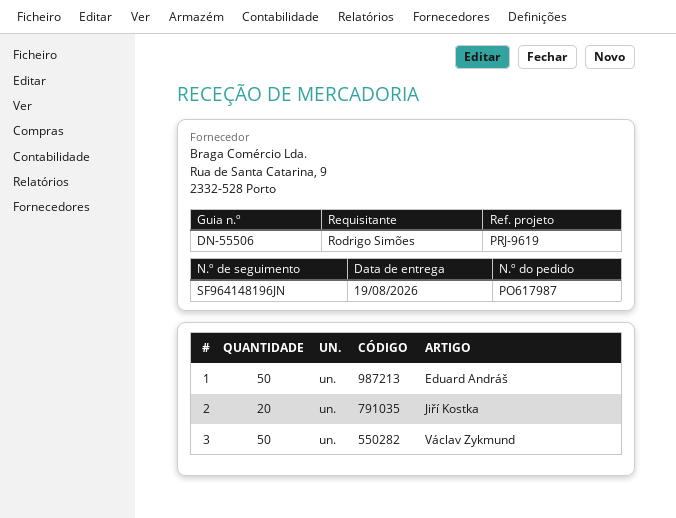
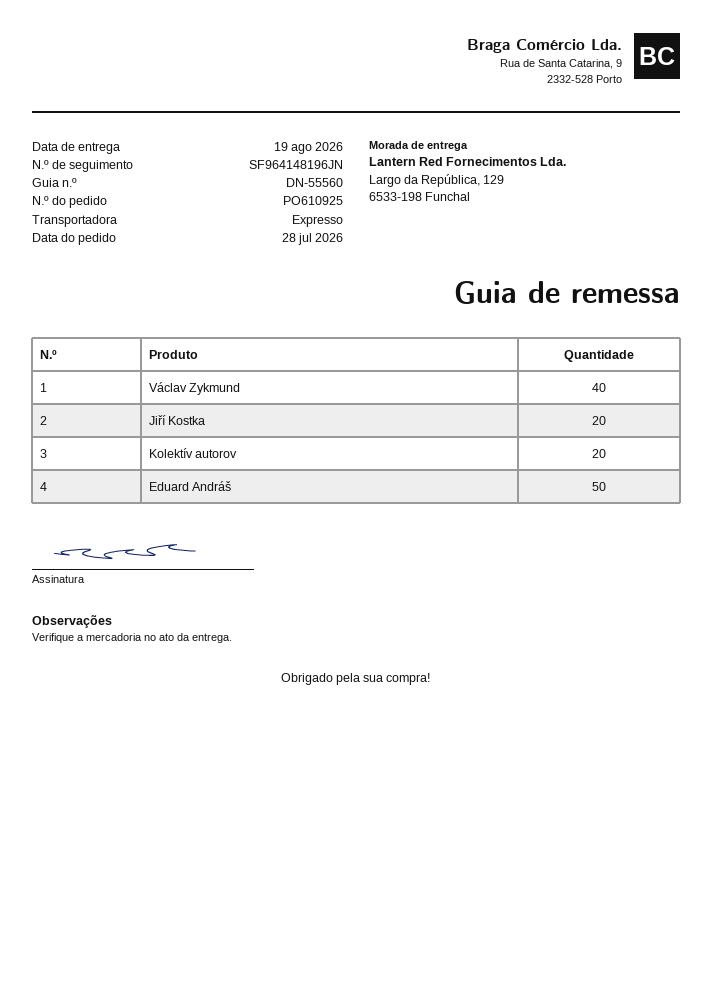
order number: PO617987 -> PO610925
delivery note number: DN-55506 -> DN-55560
Václav Zykmund: 50 -> 40
Kolektív autorov: none -> 20

